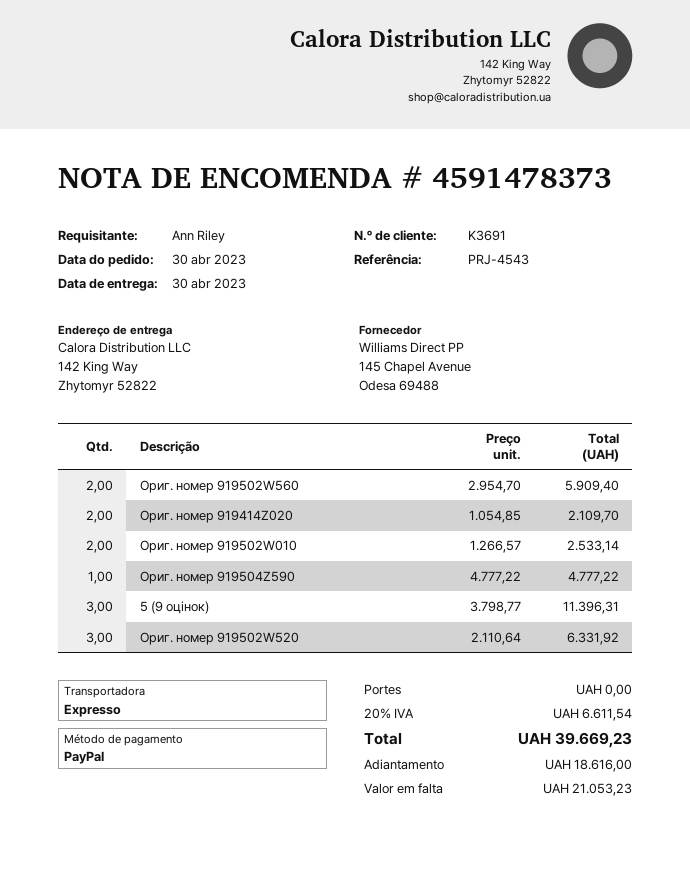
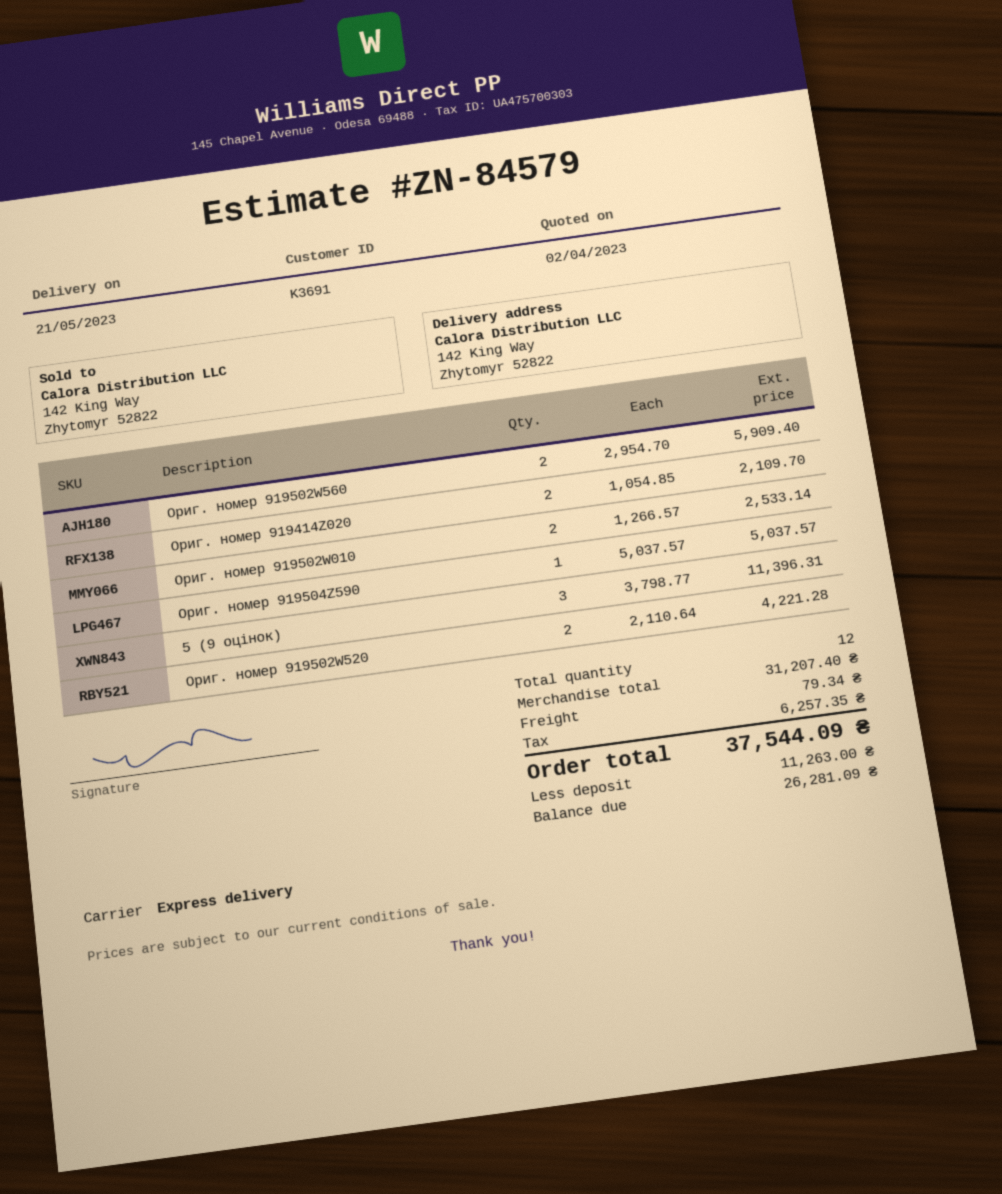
delivery date: 2023-04-30 -> 2023-05-21
Ориг. номер 919504Z590: 1 x 4777.22 = 4777.22 -> 1 x 5037.57 = 5037.57
Ориг. номер 919502W520: 3 x 2110.64 = 6331.92 -> 2 x 2110.64 = 4221.28
shipping: 0.00 -> 79.34
tax: 6611.54 -> 6257.35
total: 39669.23 -> 37544.09
deposit: 18616.00 -> 11263.00
balance: 21053.23 -> 26281.09

